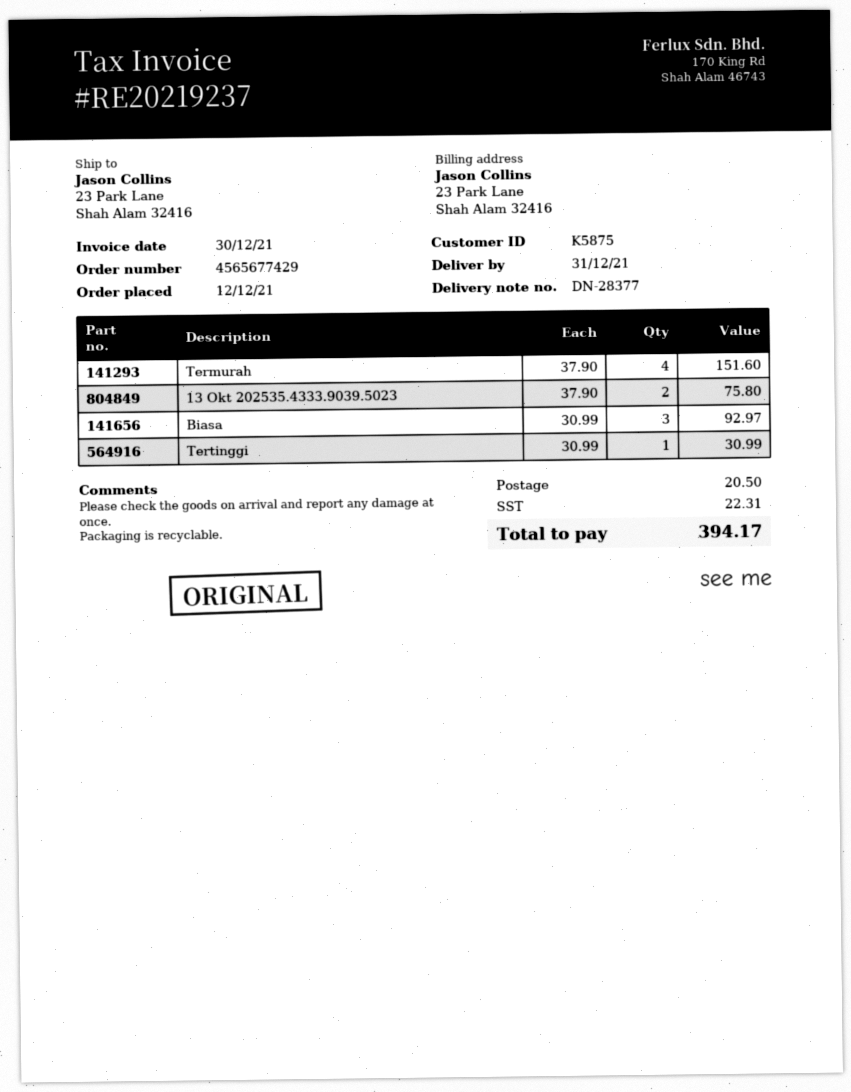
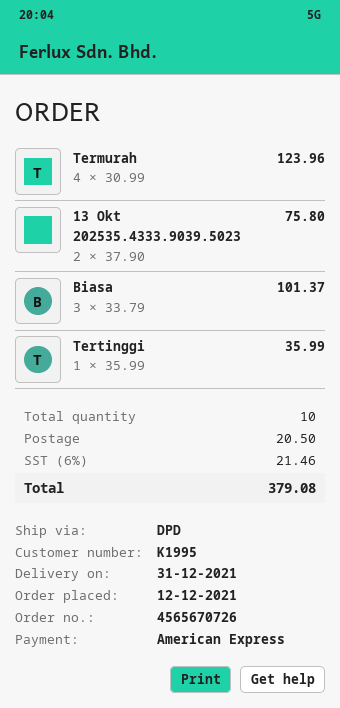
order number: 4565677429 -> 4565670726
customer number: K5875 -> K1995
Termurah: 4 x 37.90 = 151.60 -> 4 x 30.99 = 123.96
Biasa: 3 x 30.99 = 92.97 -> 3 x 33.79 = 101.37
Tertinggi: 1 x 30.99 = 30.99 -> 1 x 35.99 = 35.99
tax: 22.31 -> 21.46
total: 394.17 -> 379.08

